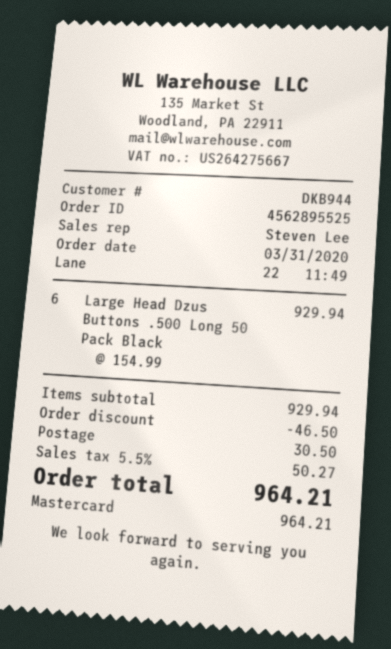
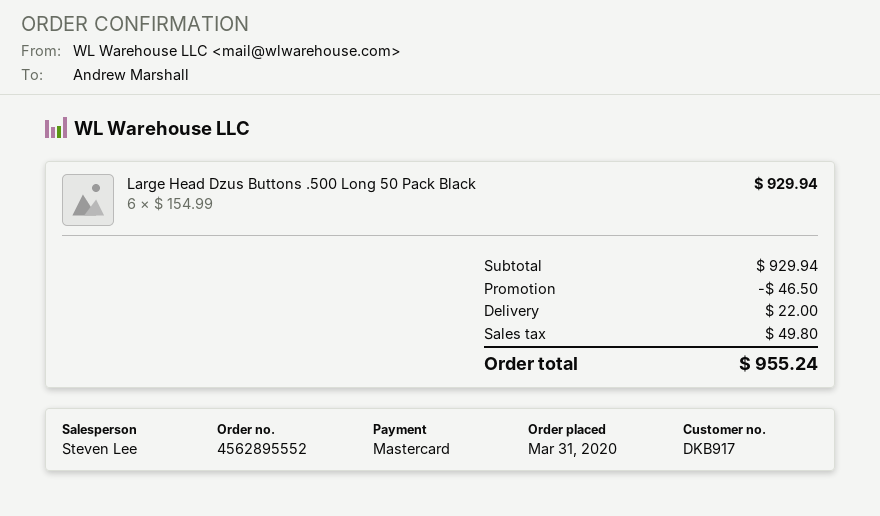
order number: 4562895525 -> 4562895552
customer number: DKB944 -> DKB917
shipping: 30.50 -> 22.00
tax: 50.27 -> 49.80
total: 964.21 -> 955.24

